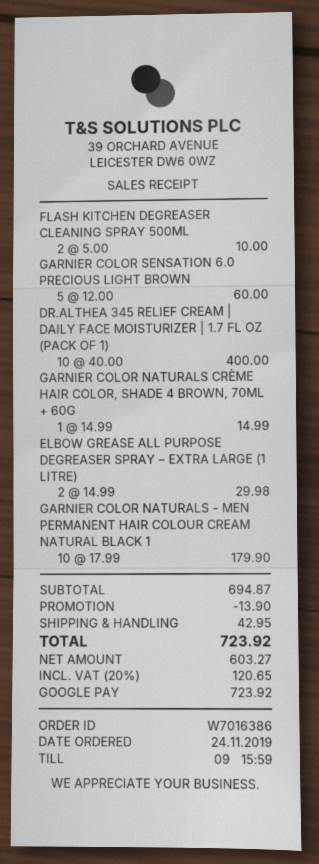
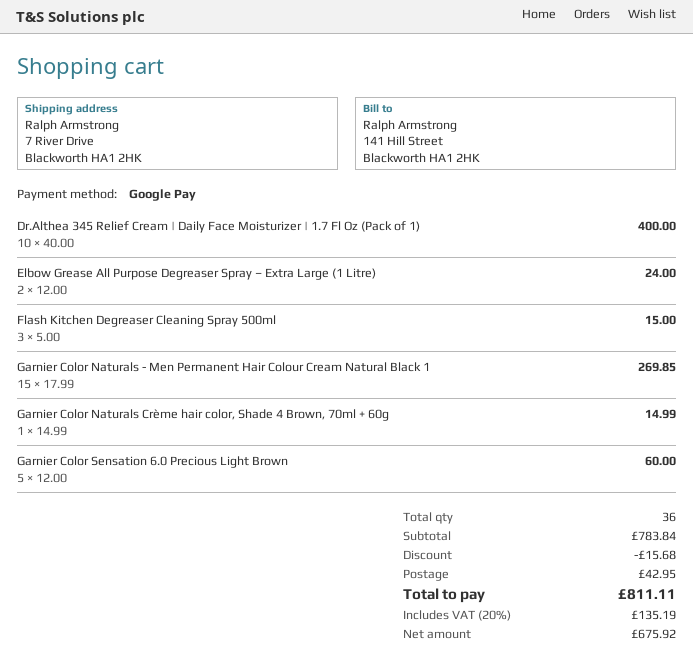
FLASH KITCHEN DEGREASER CLEANING SPRAY 500ML: 2 x 5.00 = 10.00 -> 3 x 5.00 = 15.00
ELBOW GREASE ALL PURPOSE DEGREASER SPRAY – EXTRA LARGE (1 LITRE): 2 x 14.99 = 29.98 -> 2 x 12.00 = 24.00
GARNIER COLOR NATURALS - MEN PERMANENT HAIR COLOUR CREAM NATURAL BLACK 1: 10 x 17.99 = 179.90 -> 15 x 17.99 = 269.85
subtotal: 694.87 -> 783.84
discount: 13.90 -> 15.68
net: 603.27 -> 675.92
tax: 20% = 120.65 -> 20% = 135.19
total: 723.92 -> 811.11

